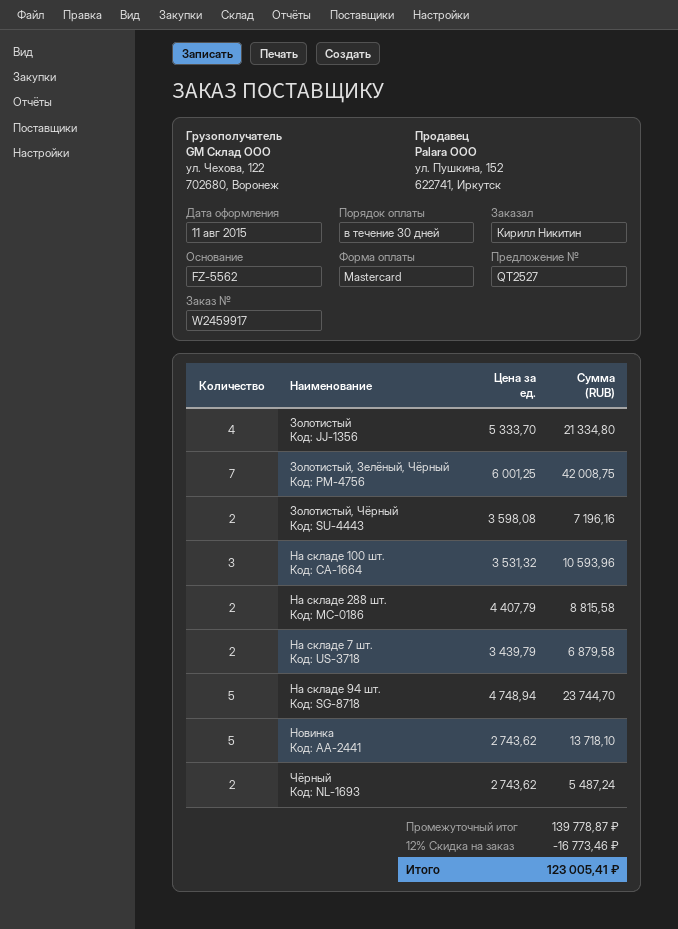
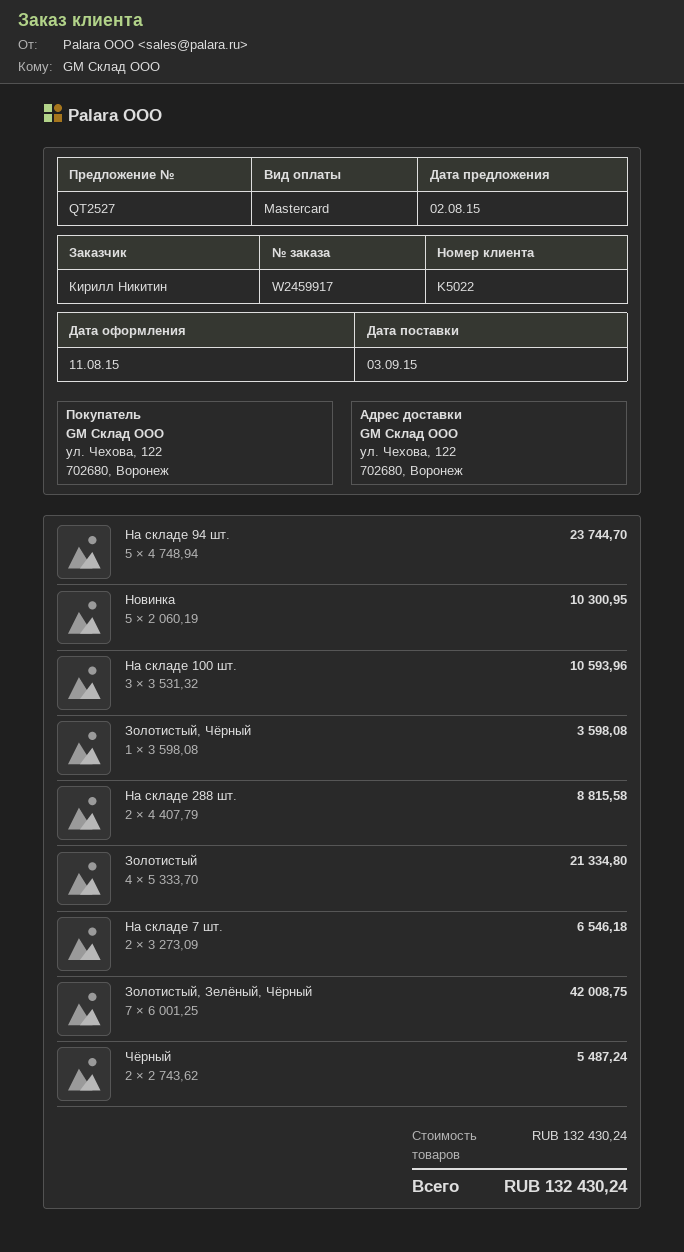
Золотистый, Чёрный: 2 x 3598.08 = 7196.16 -> 1 x 3598.08 = 3598.08
На складе 7 шт.: 2 x 3439.79 = 6879.58 -> 2 x 3273.09 = 6546.18
Новинка: 5 x 2743.62 = 13718.10 -> 5 x 2060.19 = 10300.95
subtotal: 139778.87 -> 132430.24
discount: 12% = 16773.46 -> none
total: 123005.41 -> 132430.24

